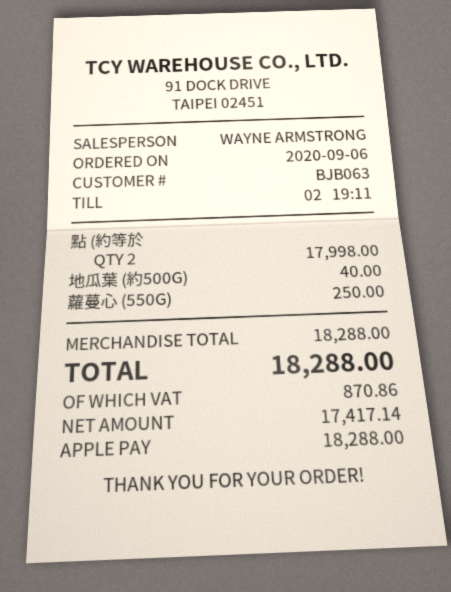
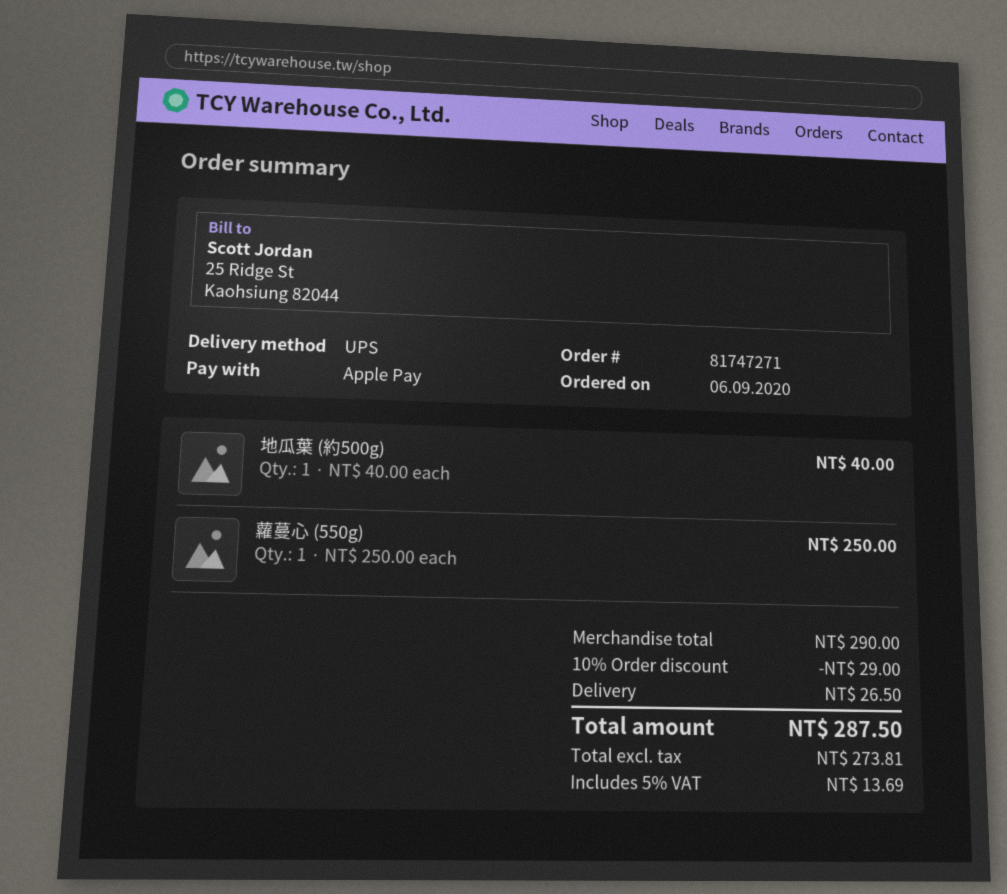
點 (約等於: 2 for 17998.00 -> none
subtotal: 18288.00 -> 290.00
discount: none -> 10% = 29.00
shipping: none -> 26.50
net: 17417.14 -> 273.81
tax: 870.86 -> 13.69
total: 18288.00 -> 287.50

